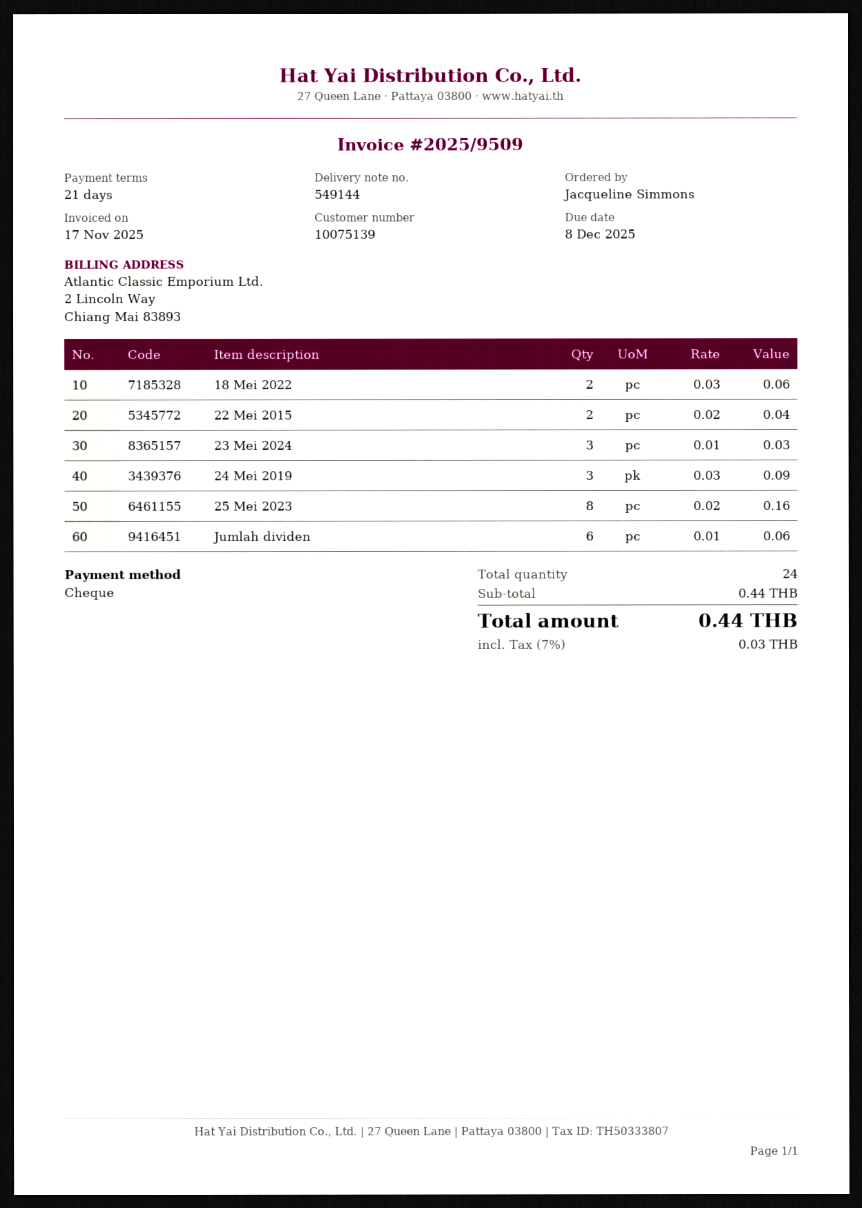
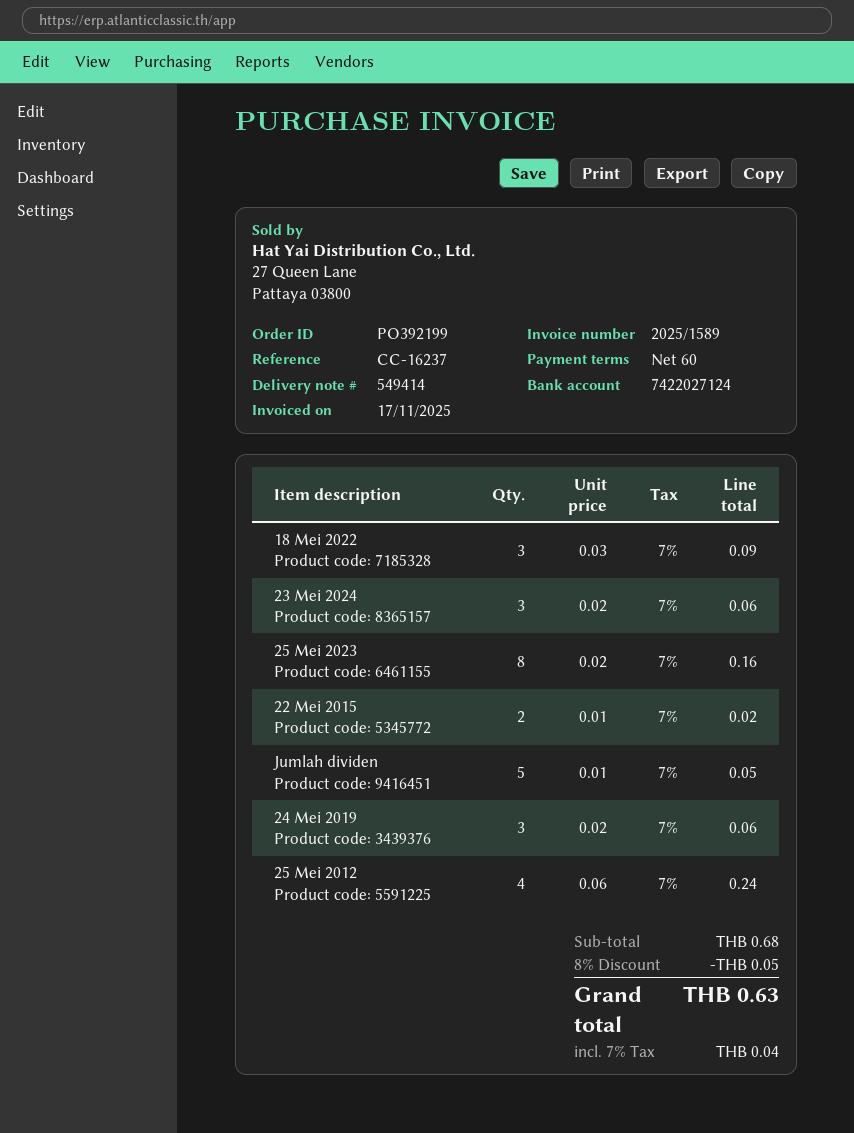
delivery note number: 549144 -> 549414
invoice number: 2025/9509 -> 2025/1589
payment terms: 21 days -> 60 days
18 Mei 2022: 2 x 0.03 = 0.06 -> 3 x 0.03 = 0.09
22 Mei 2015: 2 x 0.02 = 0.04 -> 2 x 0.01 = 0.02
23 Mei 2024: 3 x 0.01 = 0.03 -> 3 x 0.02 = 0.06
24 Mei 2019: 3 x 0.03 = 0.09 -> 3 x 0.02 = 0.06
Jumlah dividen: 6 x 0.01 = 0.06 -> 5 x 0.01 = 0.05
25 Mei 2012: none -> 4 x 0.06 = 0.24
subtotal: 0.44 -> 0.68
discount: none -> 8% = 0.05
tax: 7% = 0.03 -> 7% = 0.04
total: 0.44 -> 0.63

